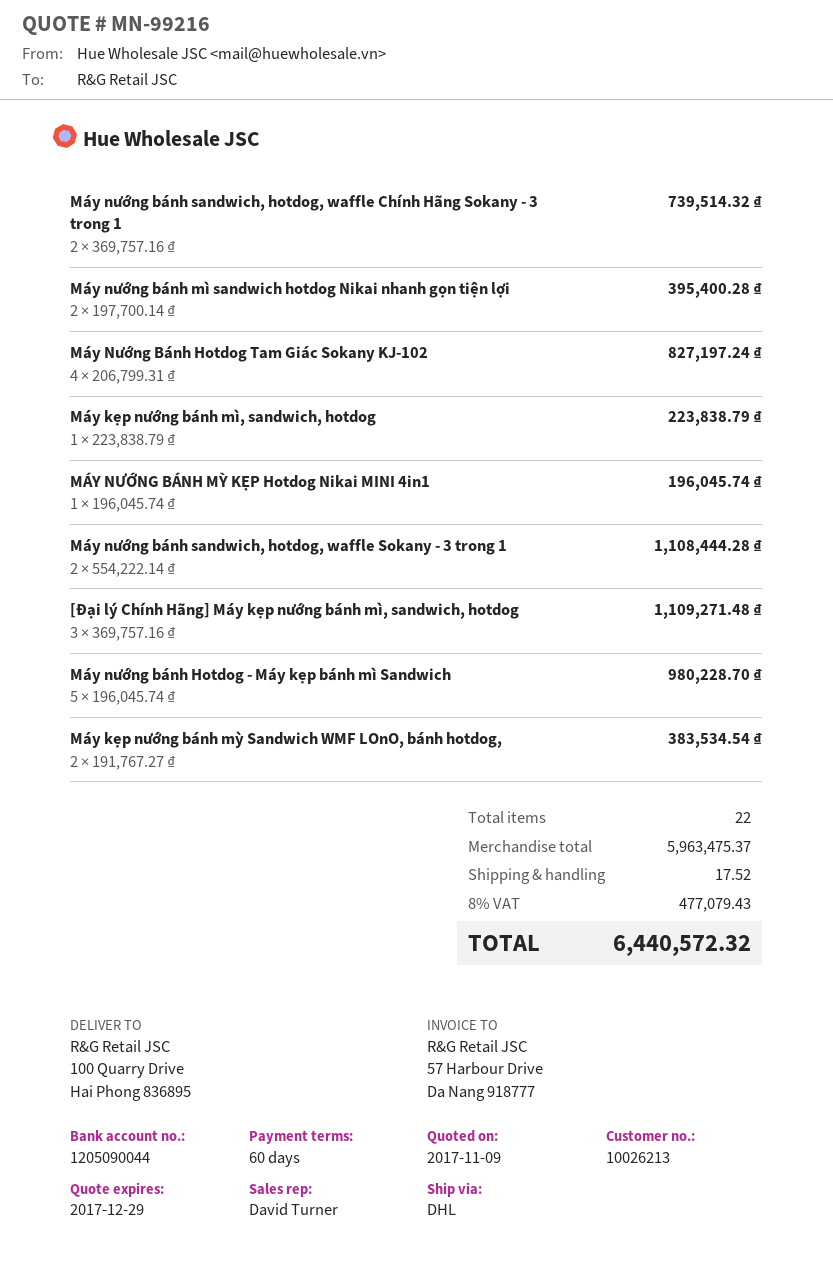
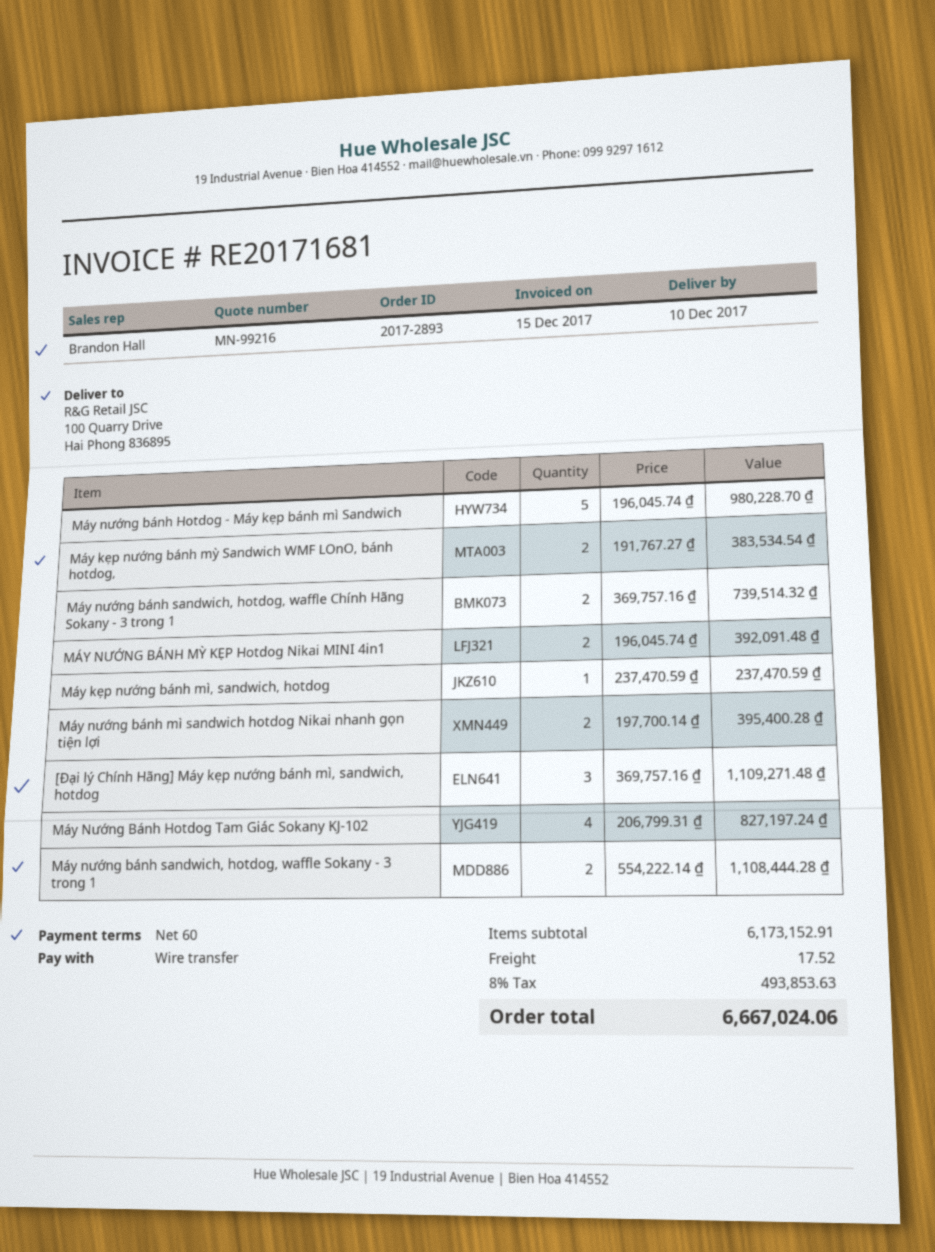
sales rep: David Turner -> Brandon Hall
Máy kẹp nướng bánh mì, sandwich, hotdog: 1 x 223838.79 = 223838.79 -> 1 x 237470.59 = 237470.59
MÁY NƯỚNG BÁNH MỲ KẸP Hotdog Nikai MINI 4in1: 1 x 196045.74 = 196045.74 -> 2 x 196045.74 = 392091.48
subtotal: 5963475.37 -> 6173152.91
tax: 8% = 477079.43 -> 8% = 493853.63
total: 6440572.32 -> 6667024.06

